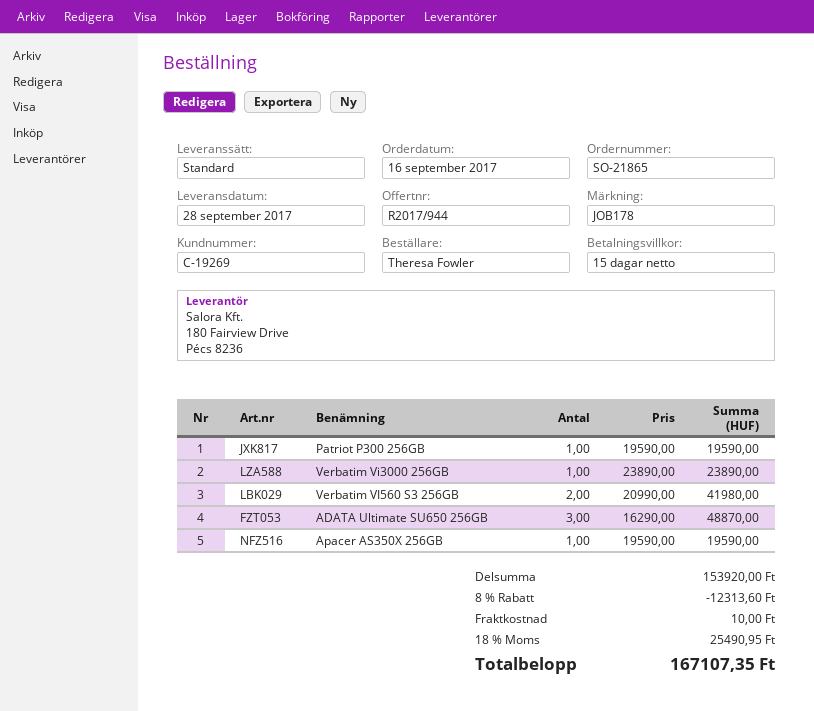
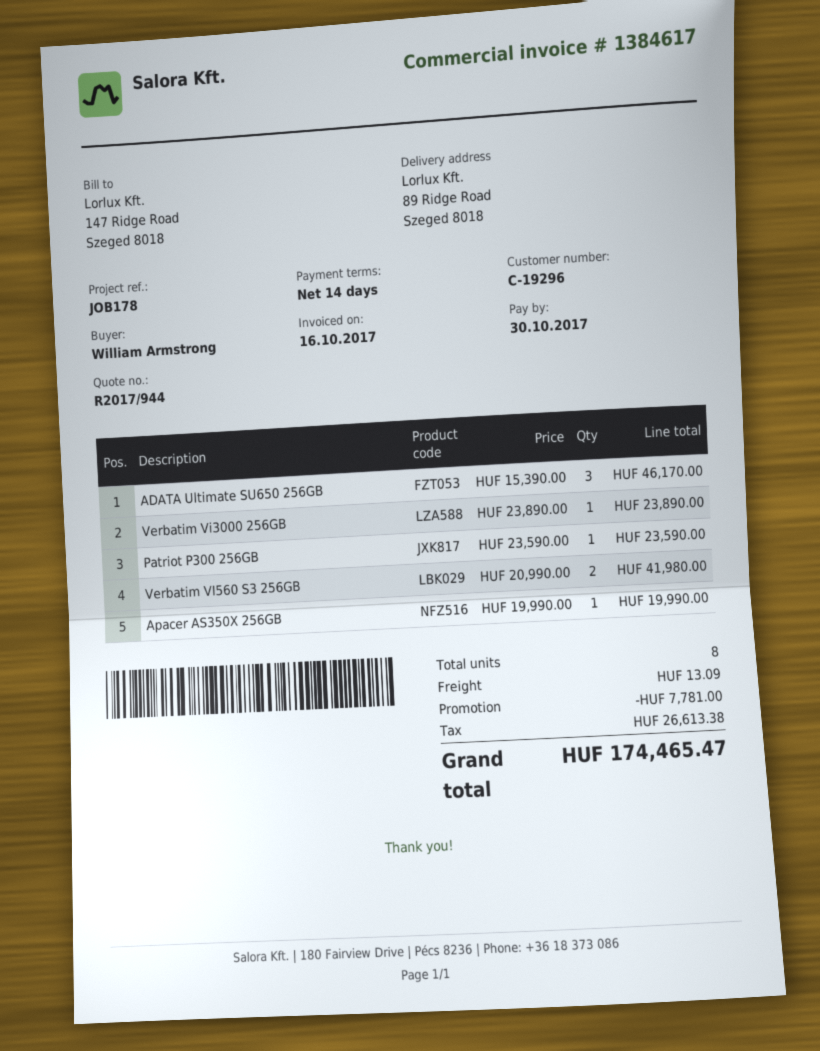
payment terms: 15 days -> 14 days
customer number: C-19269 -> C-19296
ordered by: Theresa Fowler -> William Armstrong
Patriot P300 256GB: 1 x 19590.00 = 19590.00 -> 1 x 23590.00 = 23590.00
ADATA Ultimate SU650 256GB: 3 x 16290.00 = 48870.00 -> 3 x 15390.00 = 46170.00
Apacer AS350X 256GB: 1 x 19590.00 = 19590.00 -> 1 x 19990.00 = 19990.00
discount: 12313.60 -> 7781.00
shipping: 10.00 -> 13.09
tax: 25490.95 -> 26613.38
total: 167107.35 -> 174465.47

